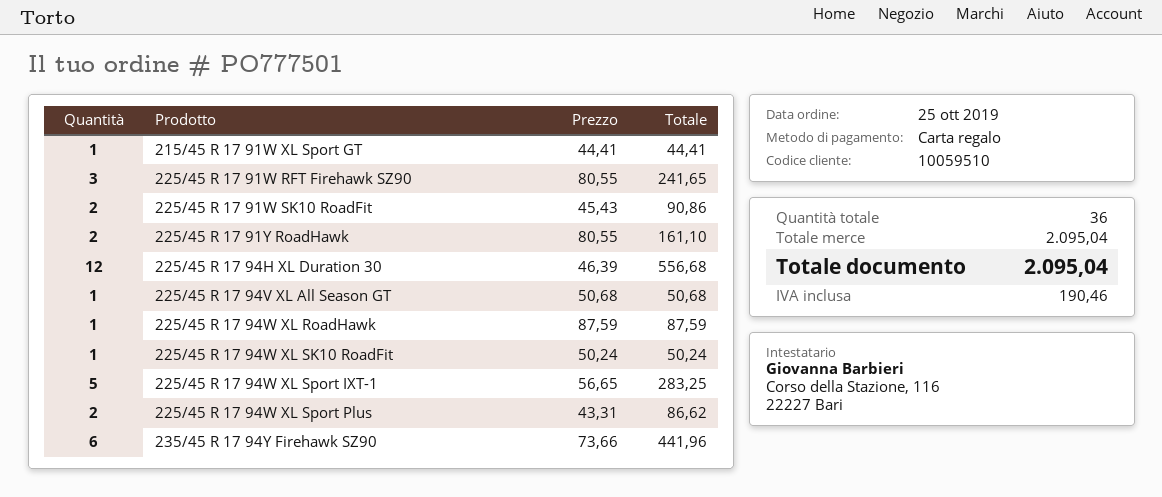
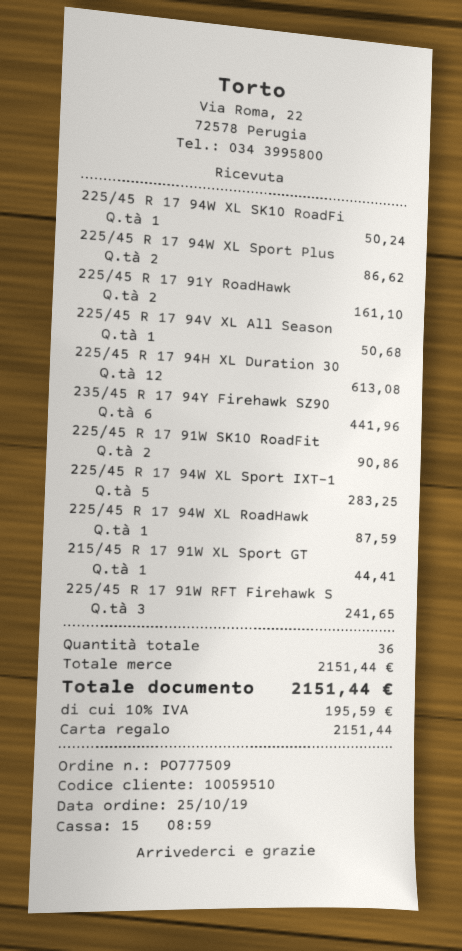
order number: PO777501 -> PO777509
225/45 R 17 94H XL Duration 30: 12 for 556.68 -> 12 for 613.08
subtotal: 2095.04 -> 2151.44
tax: 190.46 -> 195.59
total: 2095.04 -> 2151.44

